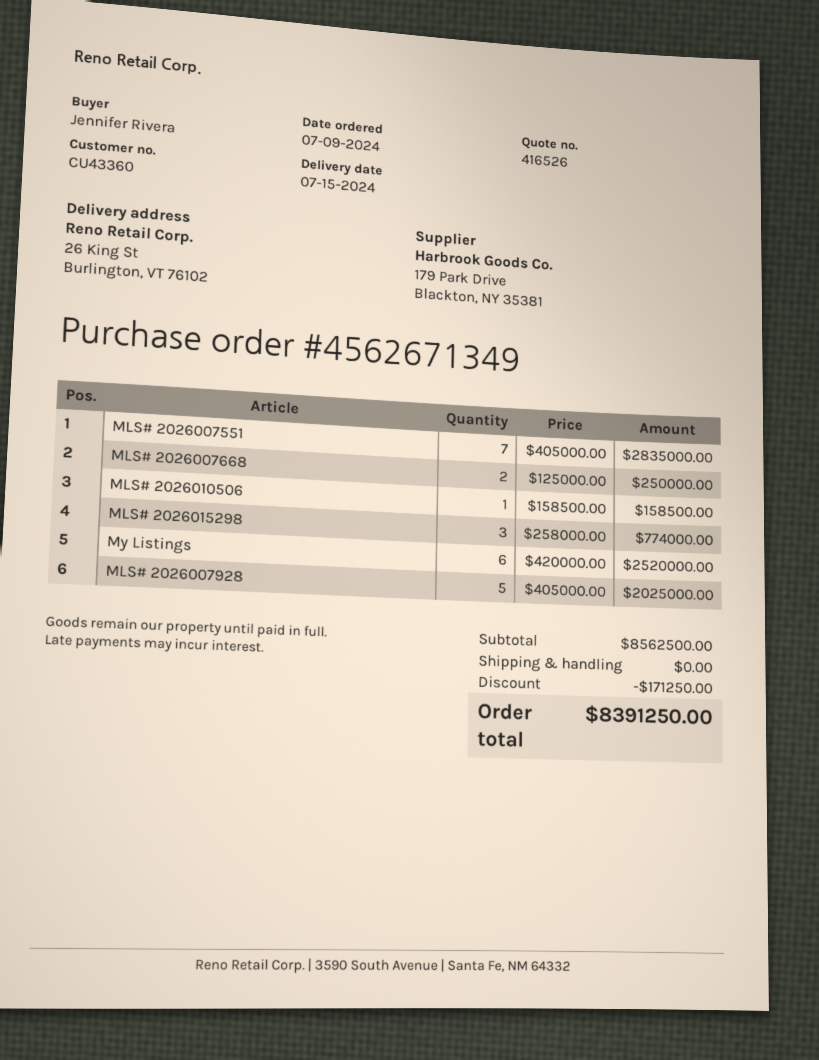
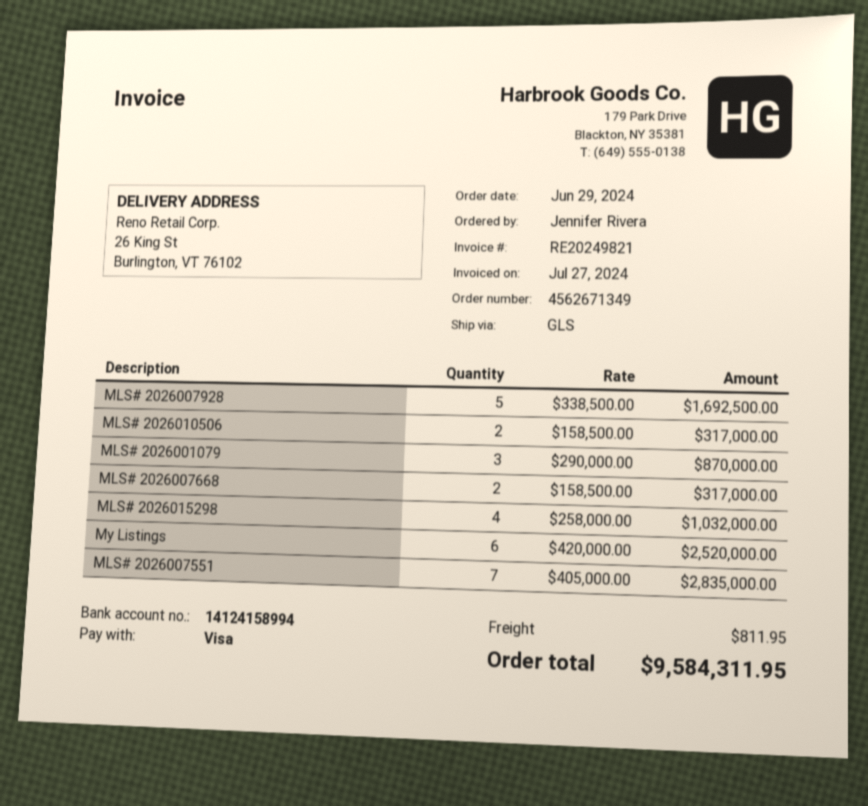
order date: 2024-07-09 -> 2024-06-29
MLS# 2026007668: 2 x 125000.00 = 250000.00 -> 2 x 158500.00 = 317000.00
MLS# 2026010506: 1 x 158500.00 = 158500.00 -> 2 x 158500.00 = 317000.00
MLS# 2026015298: 3 x 258000.00 = 774000.00 -> 4 x 258000.00 = 1032000.00
MLS# 2026007928: 5 x 405000.00 = 2025000.00 -> 5 x 338500.00 = 1692500.00
MLS# 2026001079: none -> 3 x 290000.00 = 870000.00
discount: 171250.00 -> none
shipping: 0.00 -> 811.95
total: 8391250.00 -> 9584311.95

